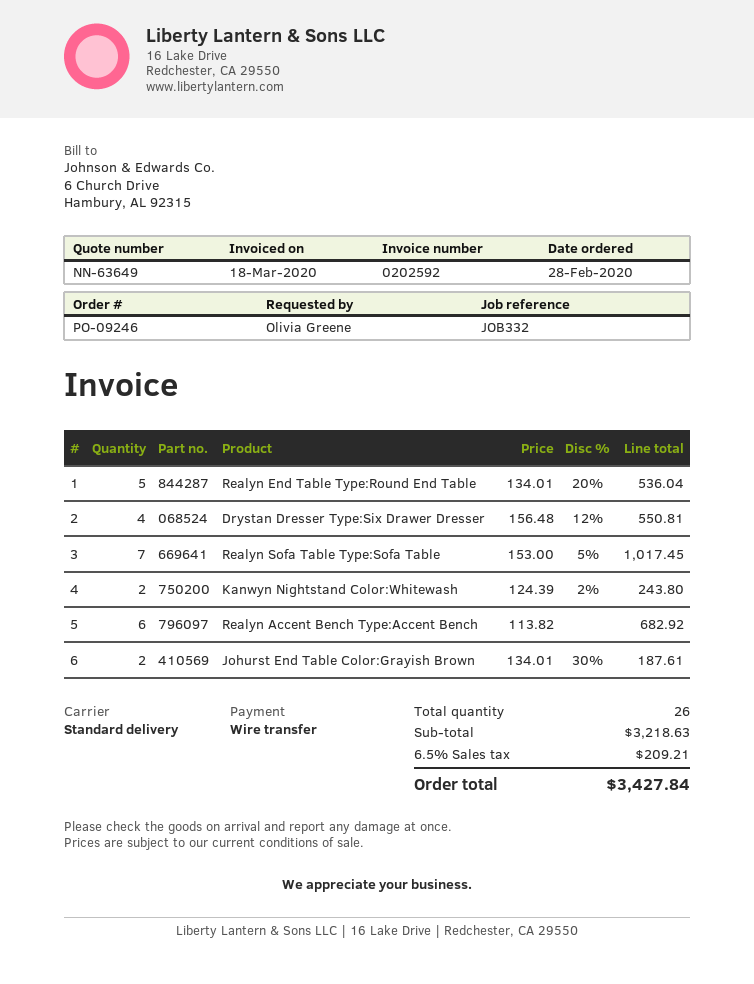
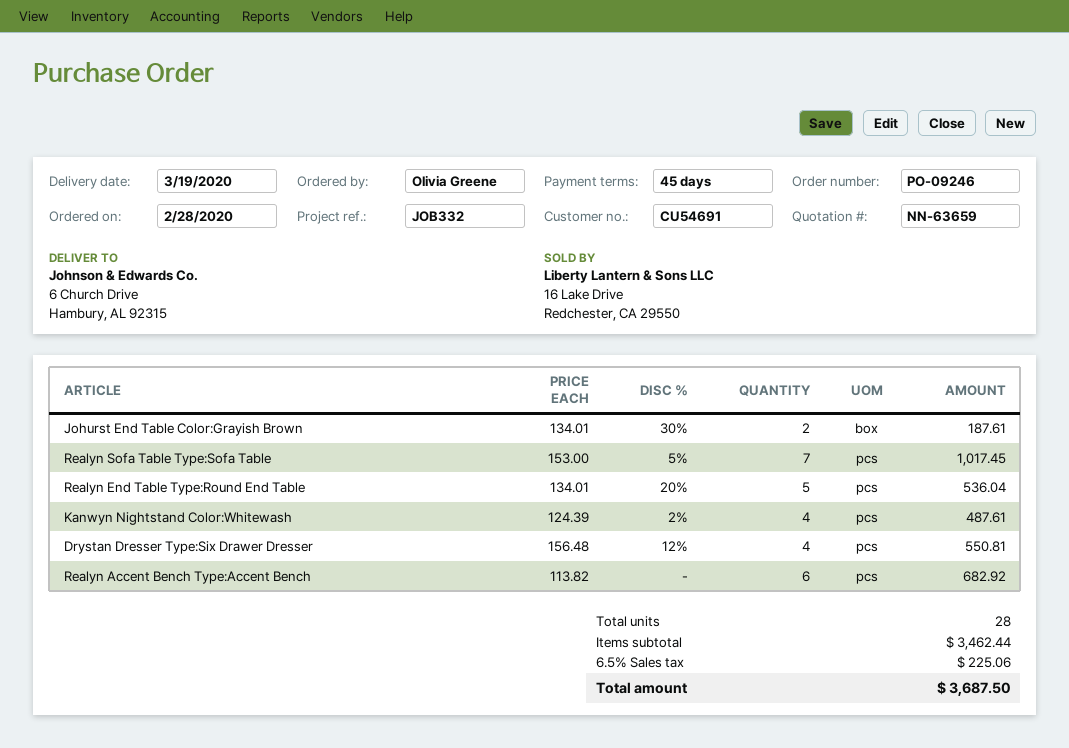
quote number: NN-63649 -> NN-63659
Kanwyn Nightstand Color:Whitewash: 2 x 124.39 - 2% = 243.80 -> 4 x 124.39 - 2% = 487.61
total quantity: 26 -> 28
subtotal: 3218.63 -> 3462.44
tax: 6.5% = 209.21 -> 6.5% = 225.06
total: 3427.84 -> 3687.50

